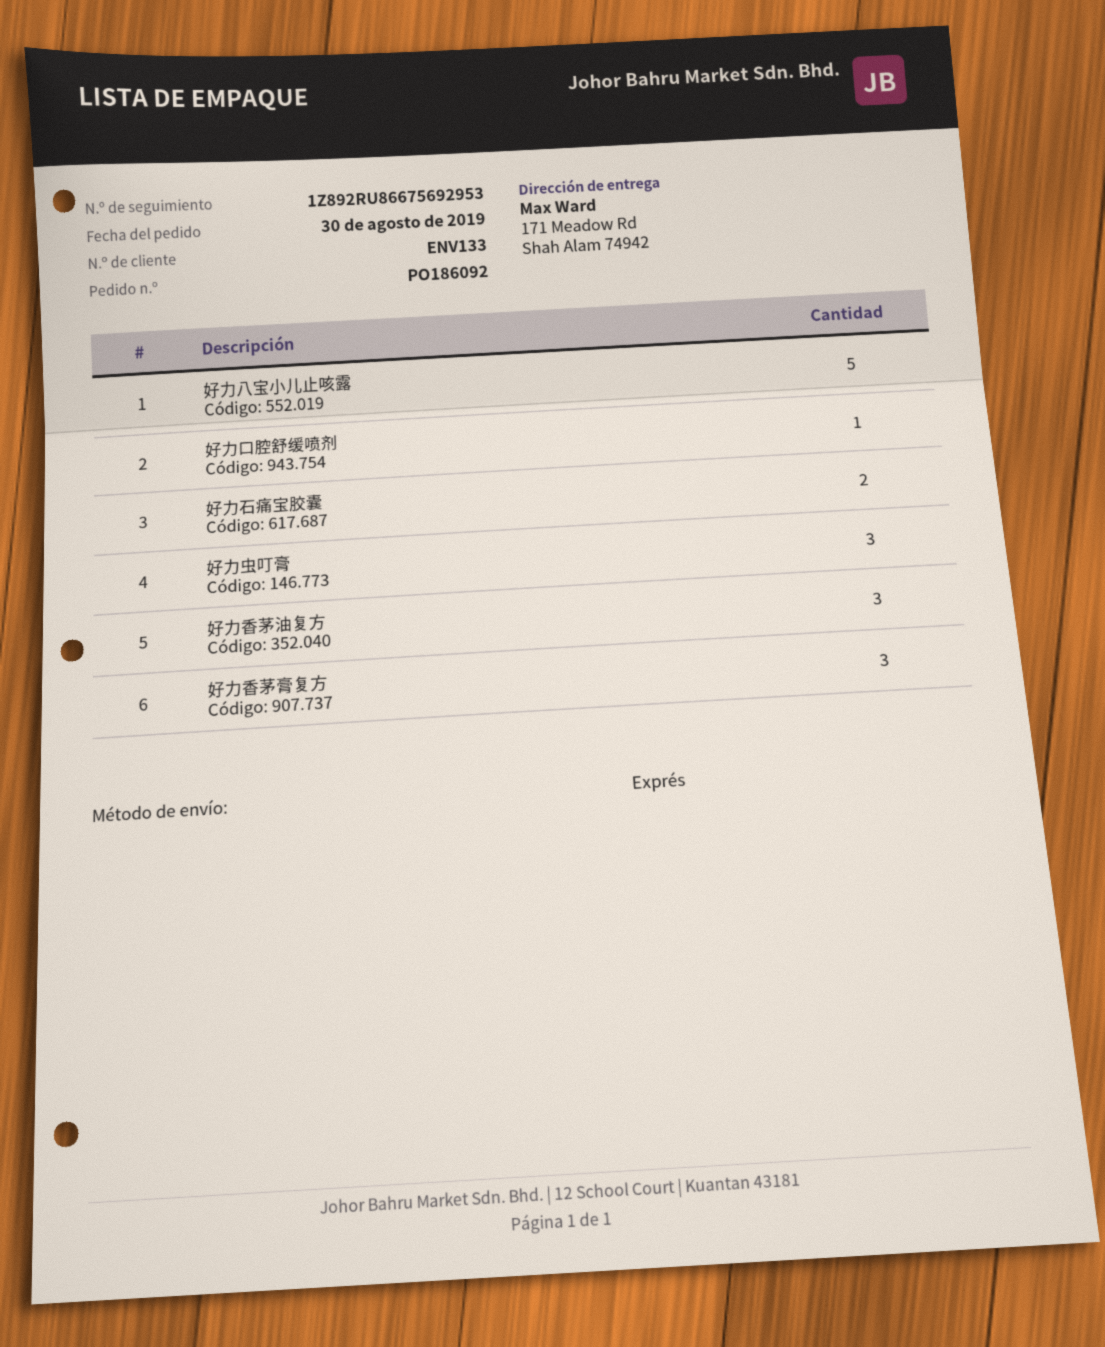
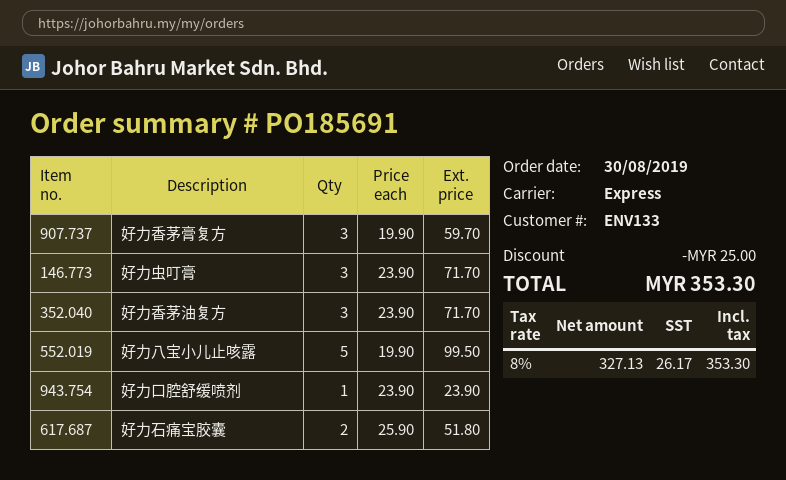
order number: PO186092 -> PO185691

